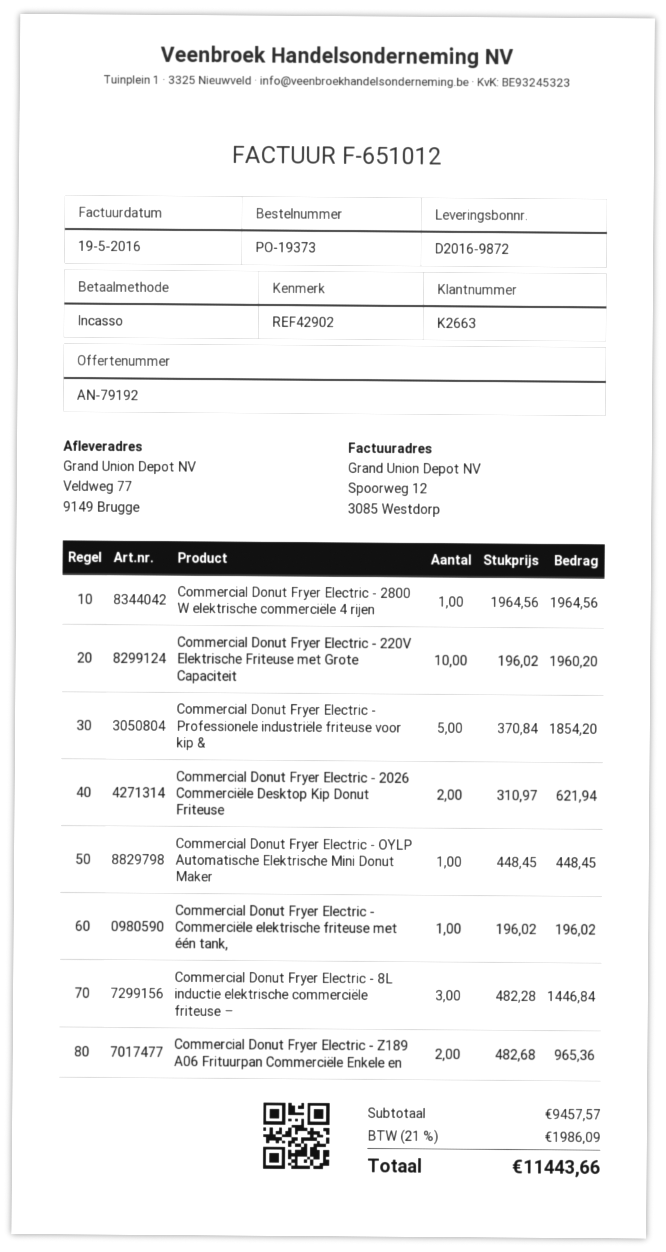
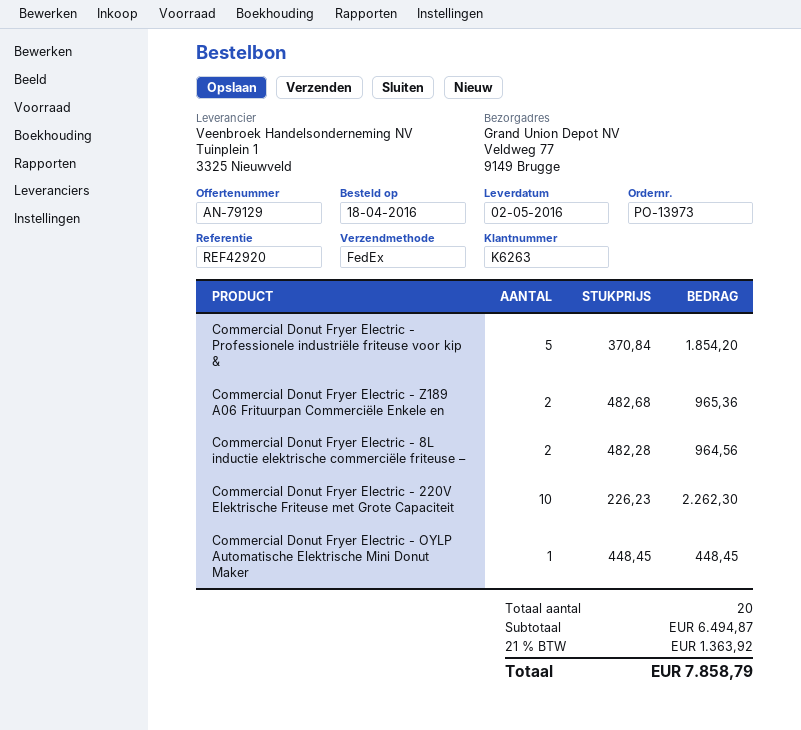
quote number: AN-79192 -> AN-79129
order number: PO-19373 -> PO-13973
customer number: K2663 -> K6263
reference: REF42902 -> REF42920
Commercial Donut Fryer Electric - 2800 W elektrische commerciële 4 rijen: 1 x 1964.56 = 1964.56 -> none
Commercial Donut Fryer Electric - 220V Elektrische Friteuse met Grote Capaciteit: 10 x 196.02 = 1960.20 -> 10 x 226.23 = 2262.30
Commercial Donut Fryer Electric - 2026 Commerciële Desktop Kip Donut Friteuse: 2 x 310.97 = 621.94 -> none
Commercial Donut Fryer Electric - Commerciële elektrische friteuse met één tank,: 1 x 196.02 = 196.02 -> none
Commercial Donut Fryer Electric - 8L inductie elektrische commerciële friteuse –: 3 x 482.28 = 1446.84 -> 2 x 482.28 = 964.56
subtotal: 9457.57 -> 6494.87
tax: 21% = 1986.09 -> 21% = 1363.92
total: 11443.66 -> 7858.79

